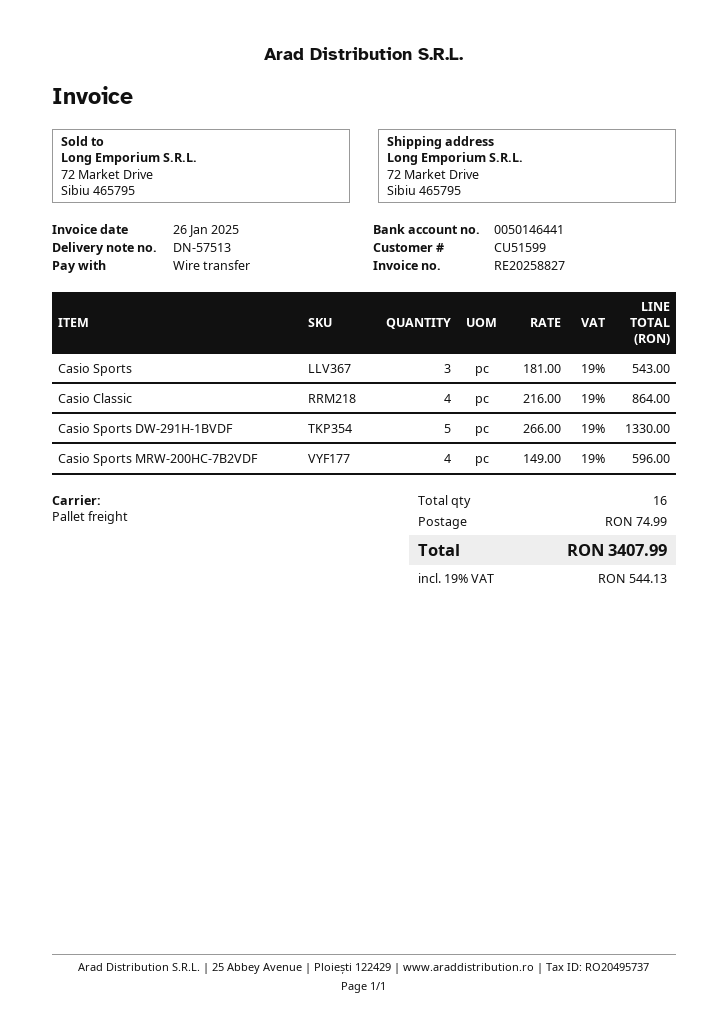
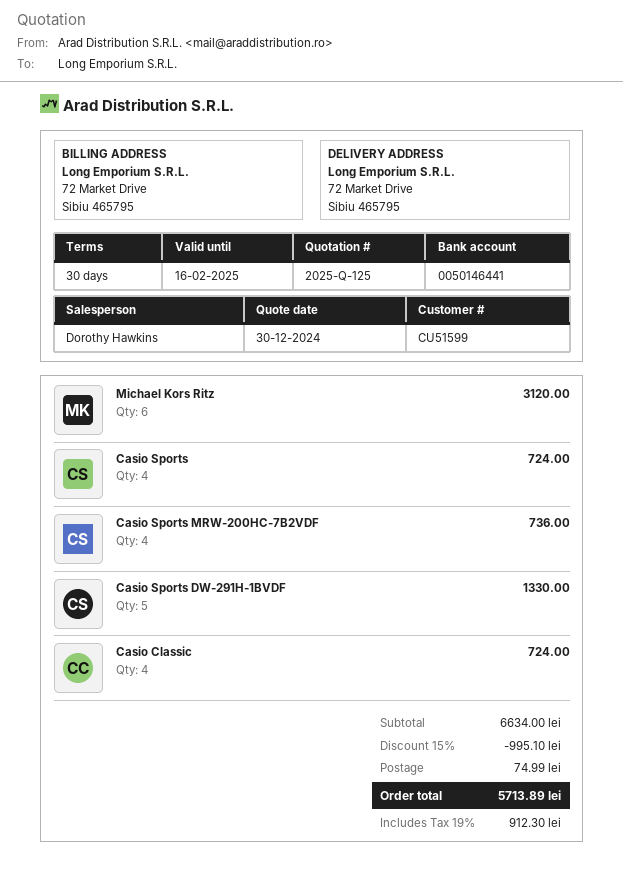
Casio Sports: 3 for 543.00 -> 4 for 724.00
Casio Classic: 4 for 864.00 -> 4 for 724.00
Casio Sports MRW-200HC-7B2VDF: 4 for 596.00 -> 4 for 736.00
Michael Kors Ritz: none -> 6 for 3120.00
discount: none -> 15% = 995.10
tax: 19% = 544.13 -> 19% = 912.30
total: 3407.99 -> 5713.89

